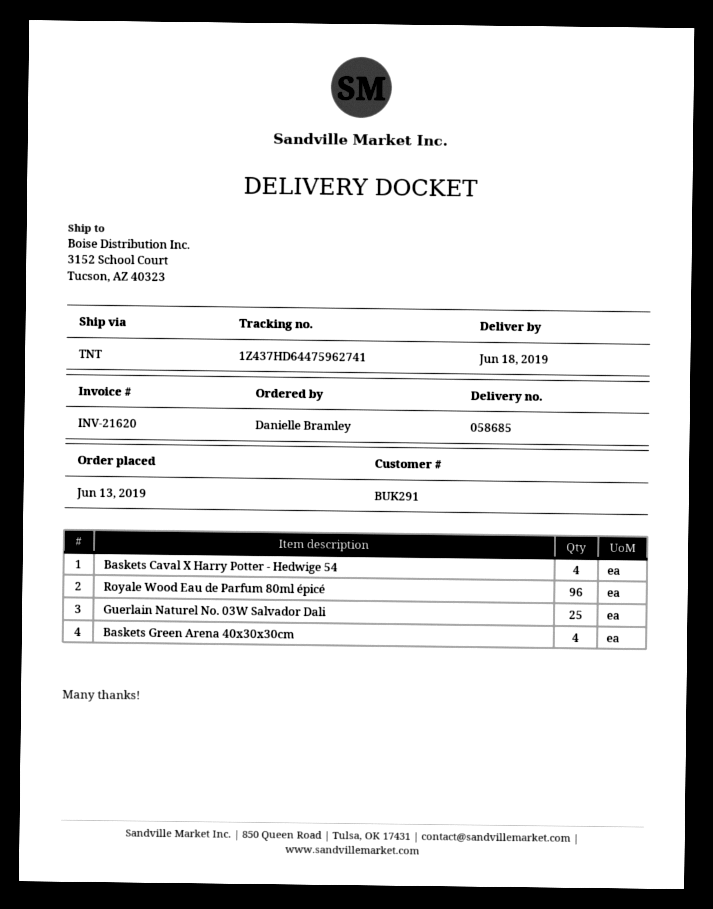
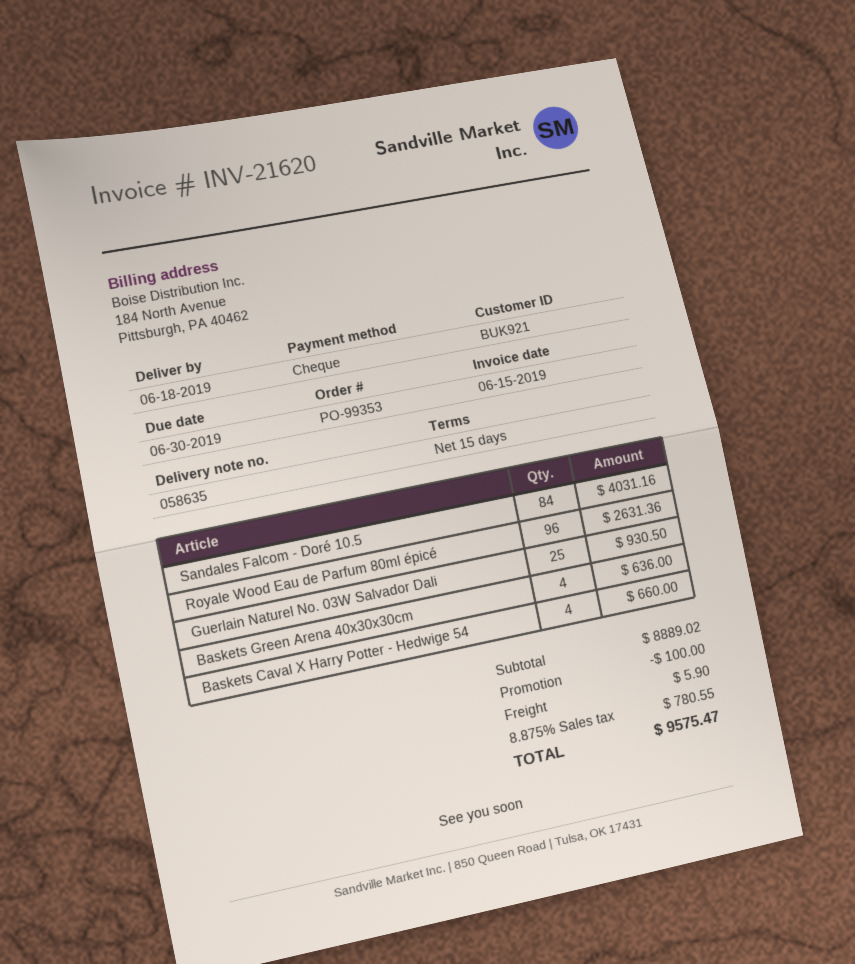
delivery note number: 058685 -> 058635
customer number: BUK291 -> BUK921
Sandales Falcom - Doré 10.5: none -> 84

